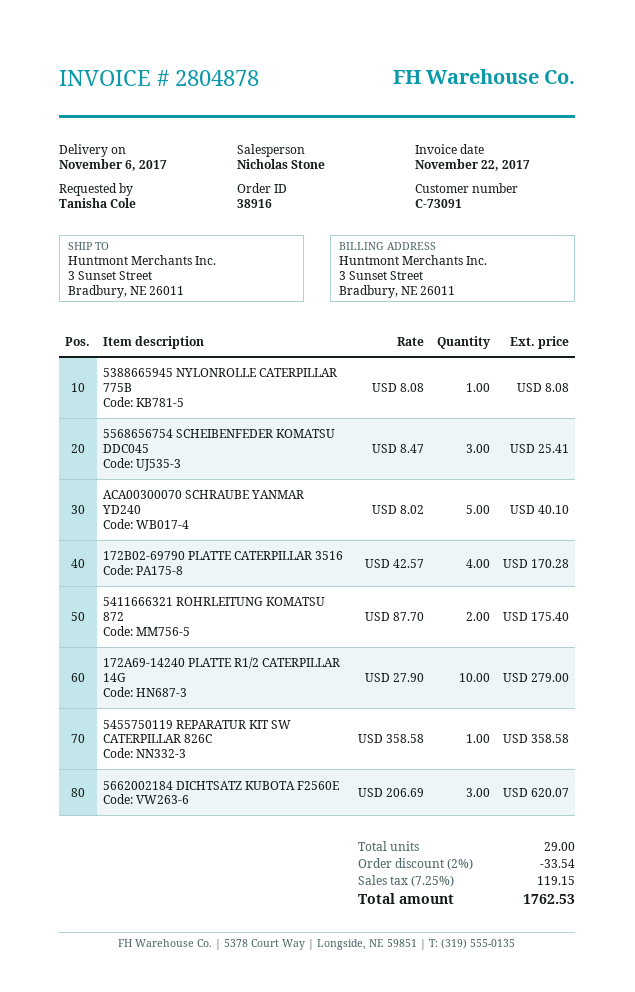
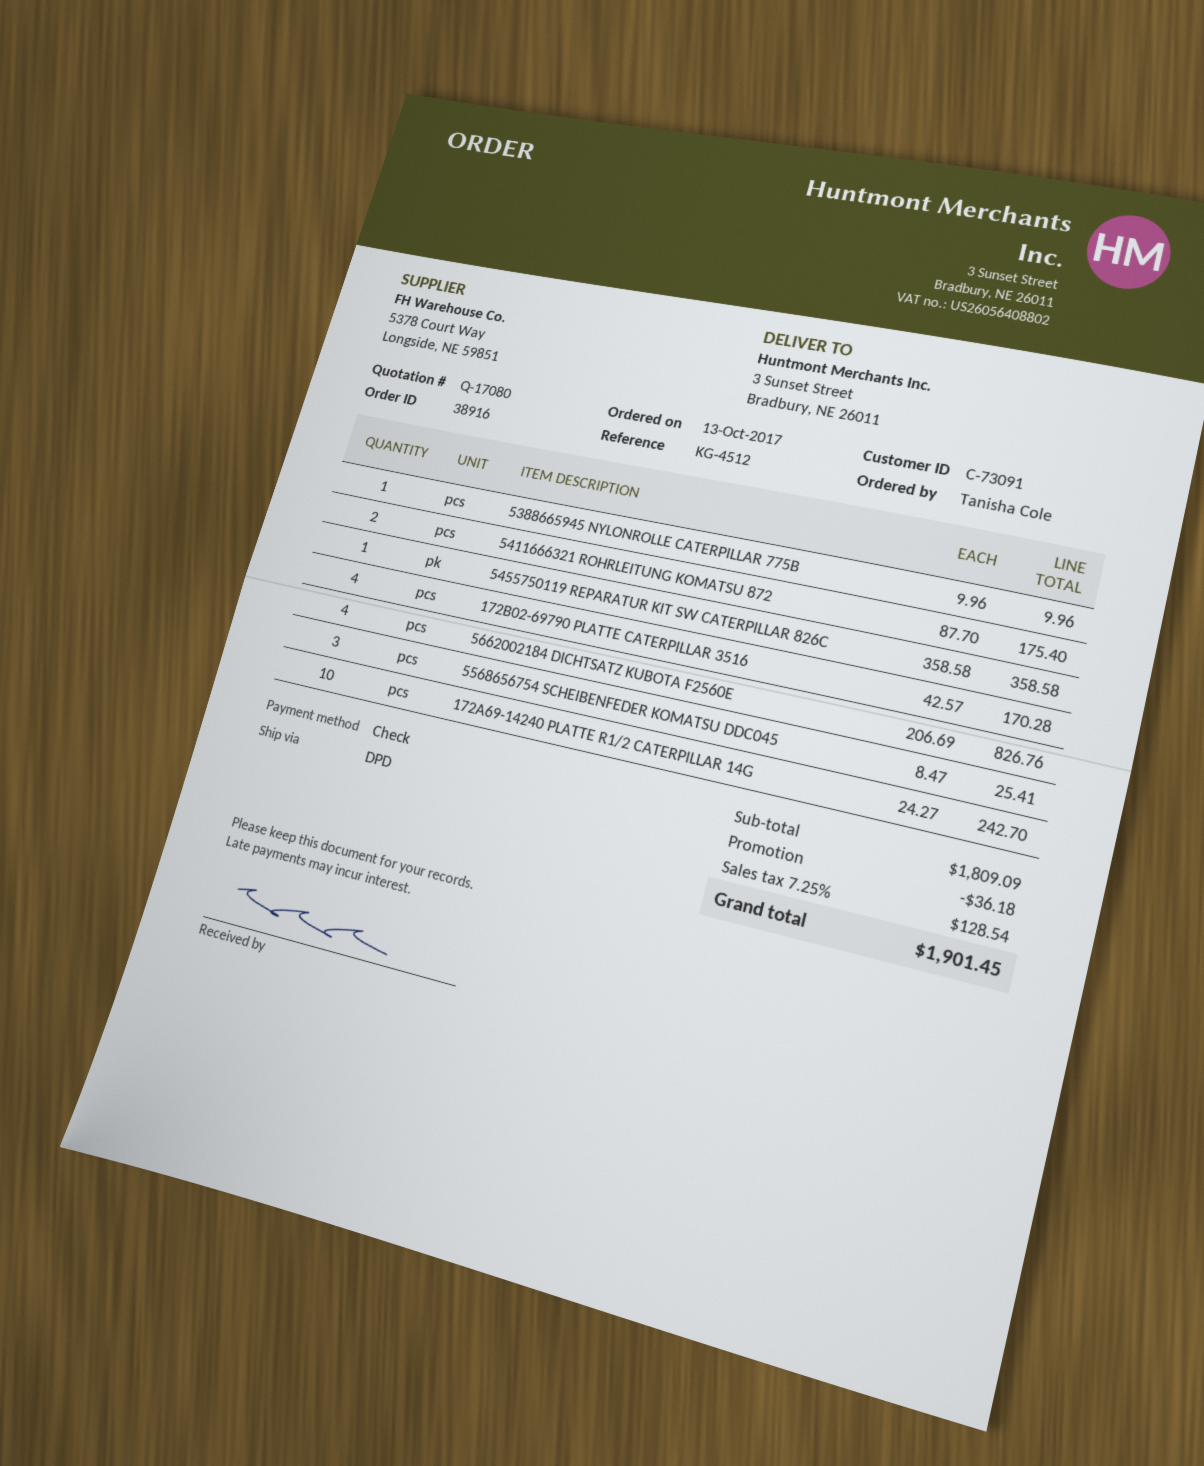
5388665945 NYLONROLLE CATERPILLAR 775B: 1 x 8.08 = 8.08 -> 1 x 9.96 = 9.96
ACA00300070 SCHRAUBE YANMAR YD240: 5 x 8.02 = 40.10 -> none
172A69-14240 PLATTE R1/2 CATERPILLAR 14G: 10 x 27.90 = 279.00 -> 10 x 24.27 = 242.70
5662002184 DICHTSATZ KUBOTA F2560E: 3 x 206.69 = 620.07 -> 4 x 206.69 = 826.76
discount: 33.54 -> 36.18
tax: 7.25% = 119.15 -> 7.25% = 128.54
total: 1762.53 -> 1901.45

